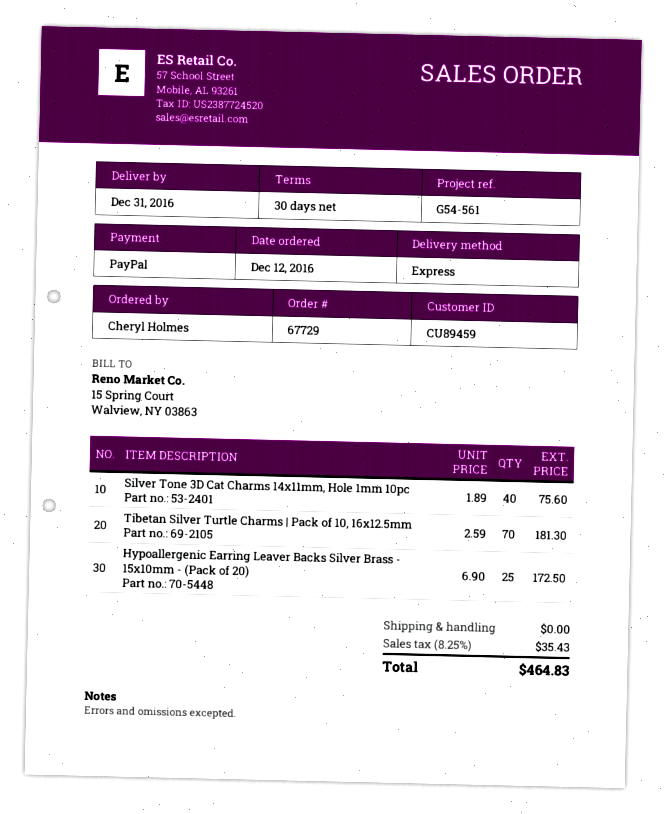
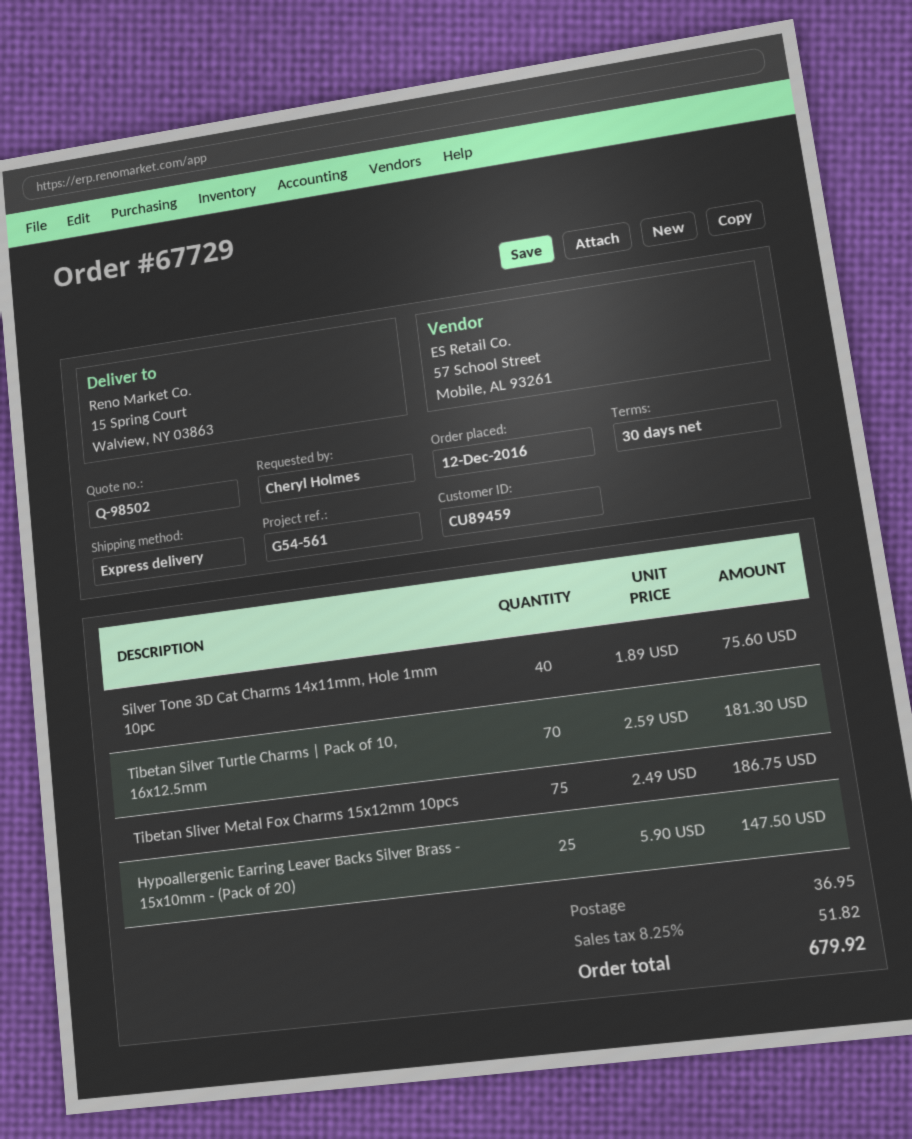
Hypoallergenic Earring Leaver Backs Silver Brass - 15x10mm - (Pack of 20): 25 x 6.90 = 172.50 -> 25 x 5.90 = 147.50
Tibetan Sliver Metal Fox Charms 15x12mm 10pcs: none -> 75 x 2.49 = 186.75
shipping: 0.00 -> 36.95
tax: 8.25% = 35.43 -> 8.25% = 51.82
total: 464.83 -> 679.92

